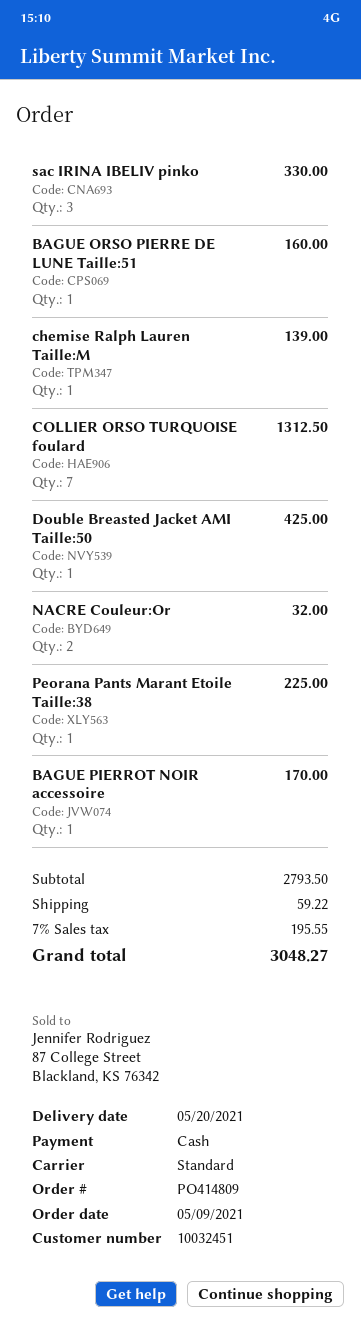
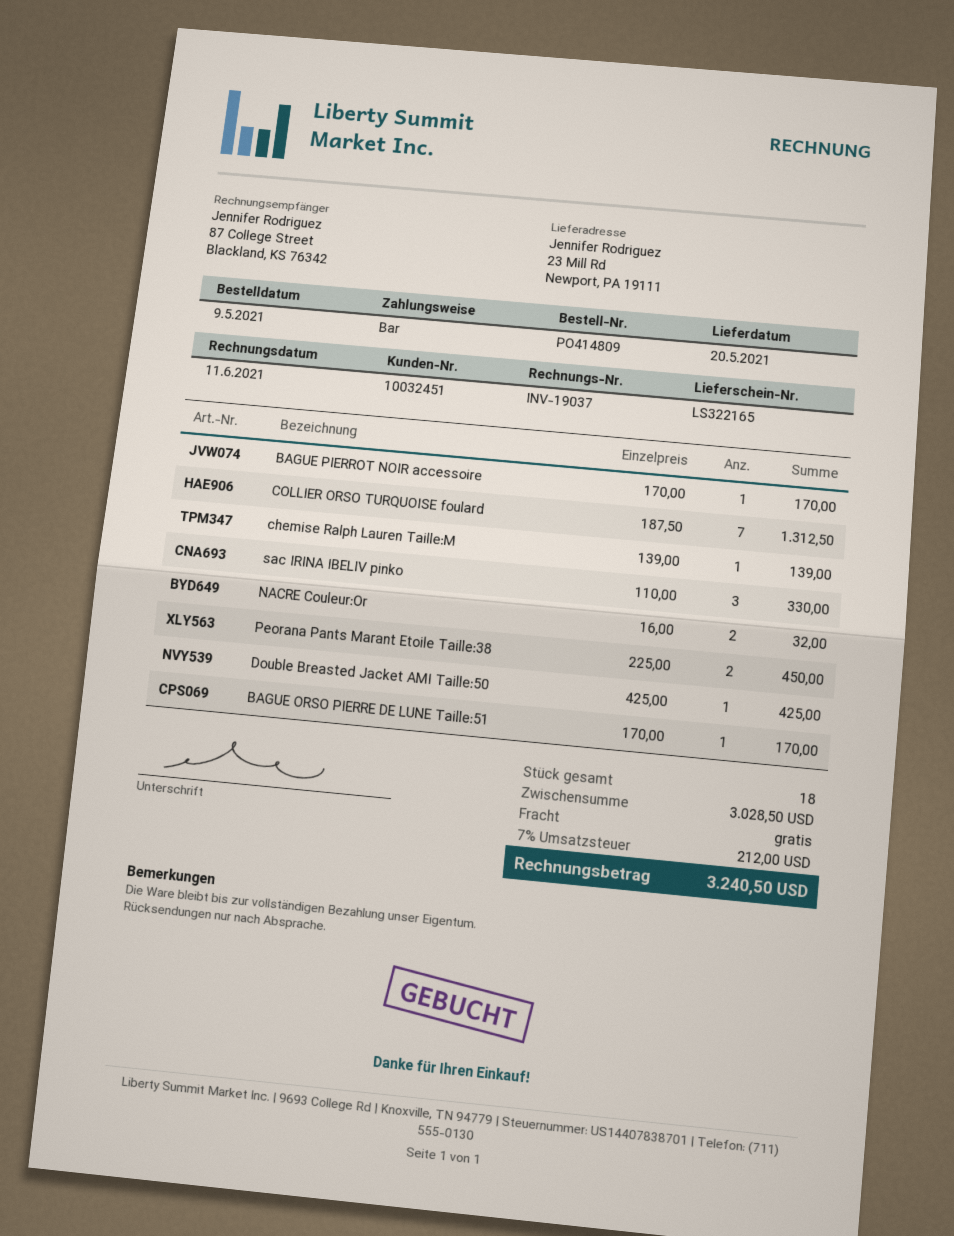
BAGUE ORSO PIERRE DE LUNE Taille:51: 1 for 160.00 -> 1 for 170.00
Peorana Pants Marant Etoile Taille:38: 1 for 225.00 -> 2 for 450.00
subtotal: 2793.50 -> 3028.50
shipping: 59.22 -> 0.00
tax: 7% = 195.55 -> 7% = 212.00
total: 3048.27 -> 3240.50

